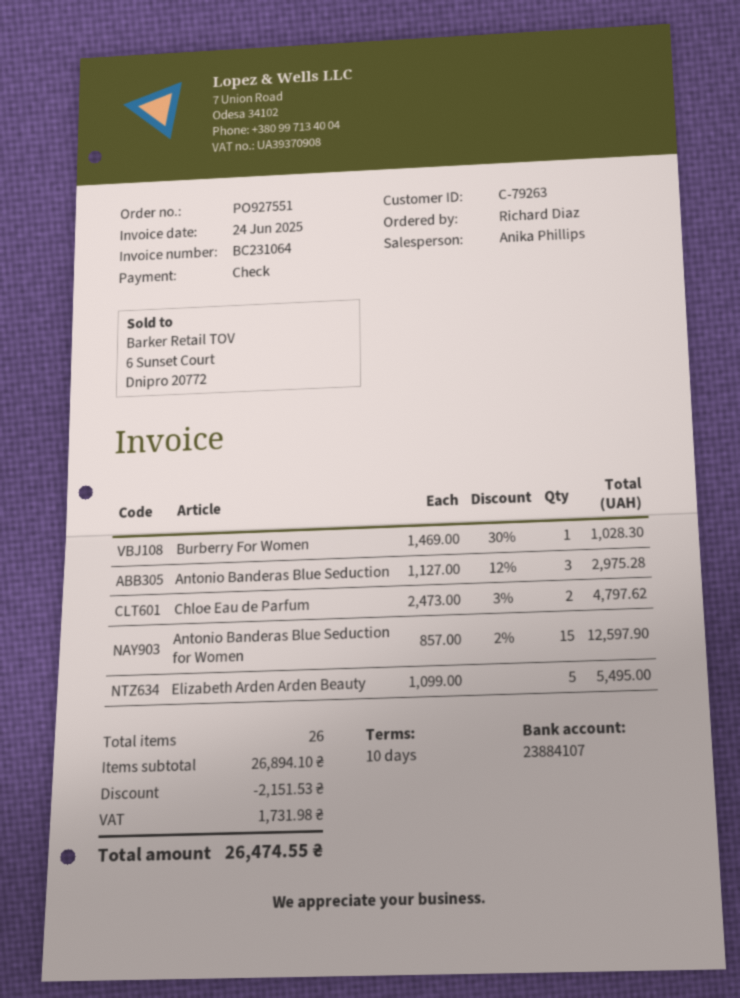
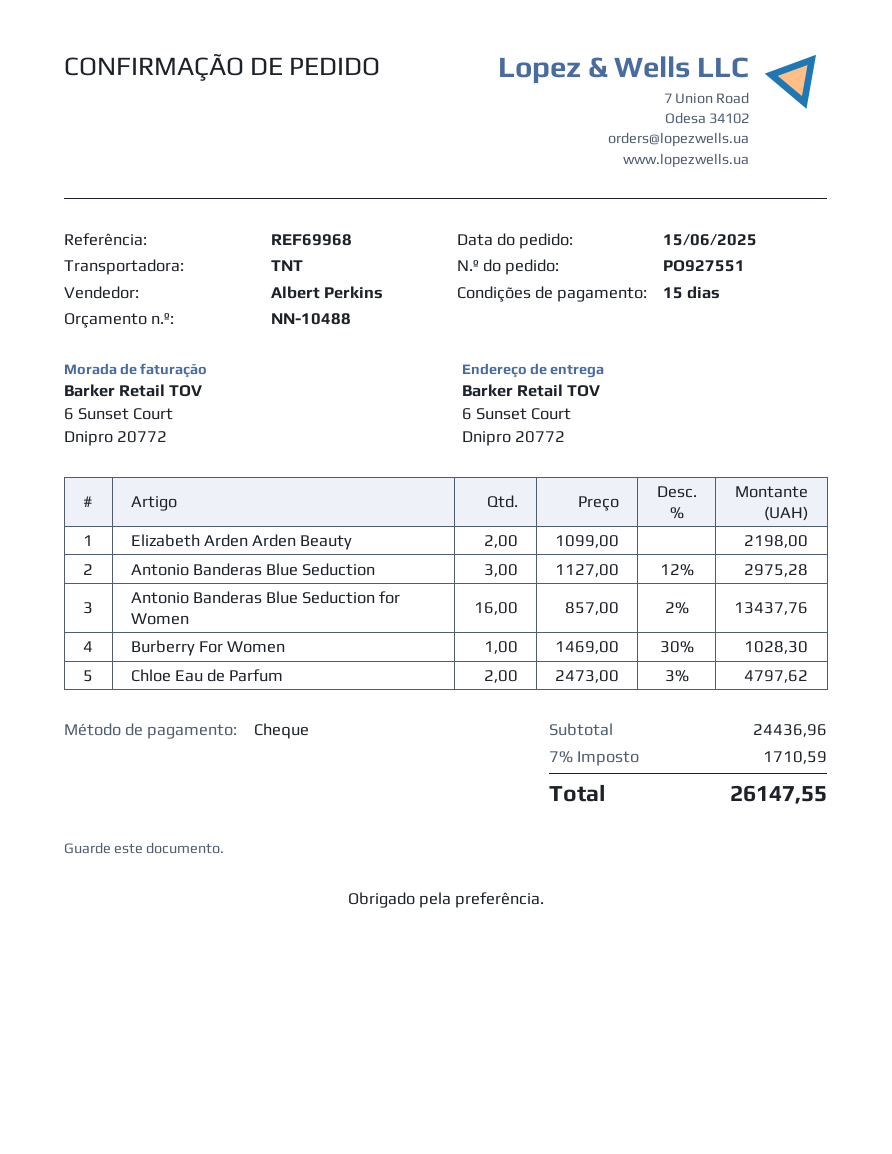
payment terms: 10 days -> 15 days
sales rep: Anika Phillips -> Albert Perkins
Antonio Banderas Blue Seduction for Women: 15 x 857.00 - 2% = 12597.90 -> 16 x 857.00 - 2% = 13437.76
Elizabeth Arden Arden Beauty: 5 x 1099.00 = 5495.00 -> 2 x 1099.00 = 2198.00
subtotal: 26894.10 -> 24436.96
discount: 2151.53 -> none
tax: 1731.98 -> 1710.59
total: 26474.55 -> 26147.55

